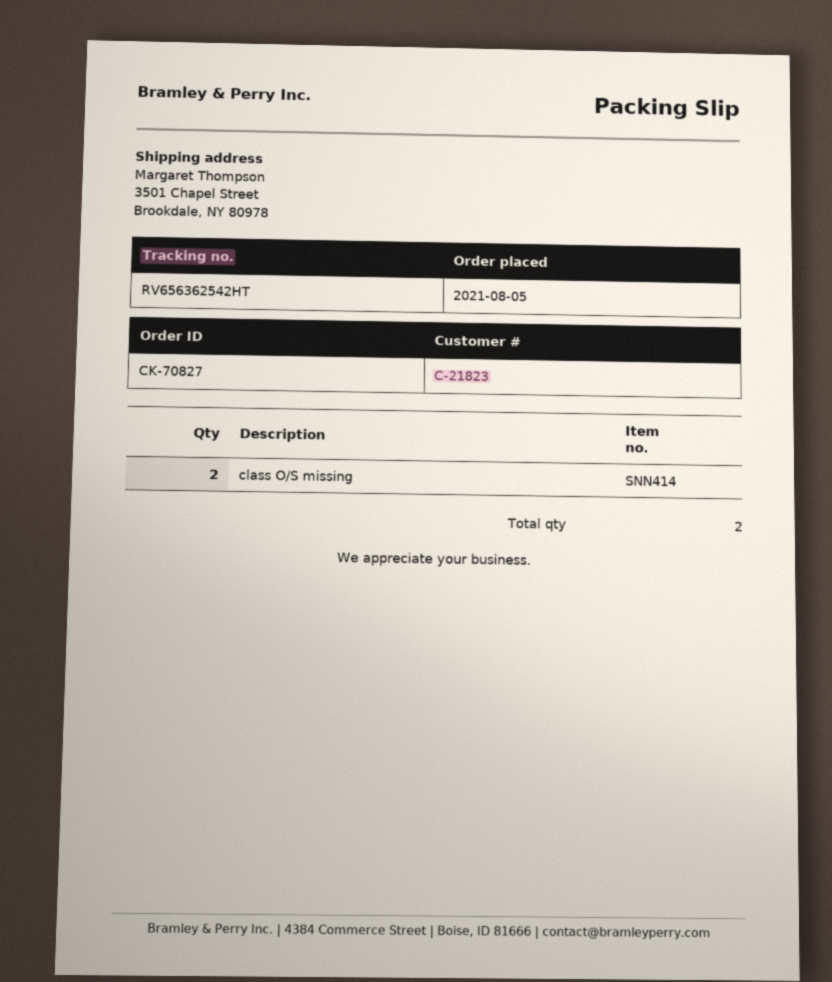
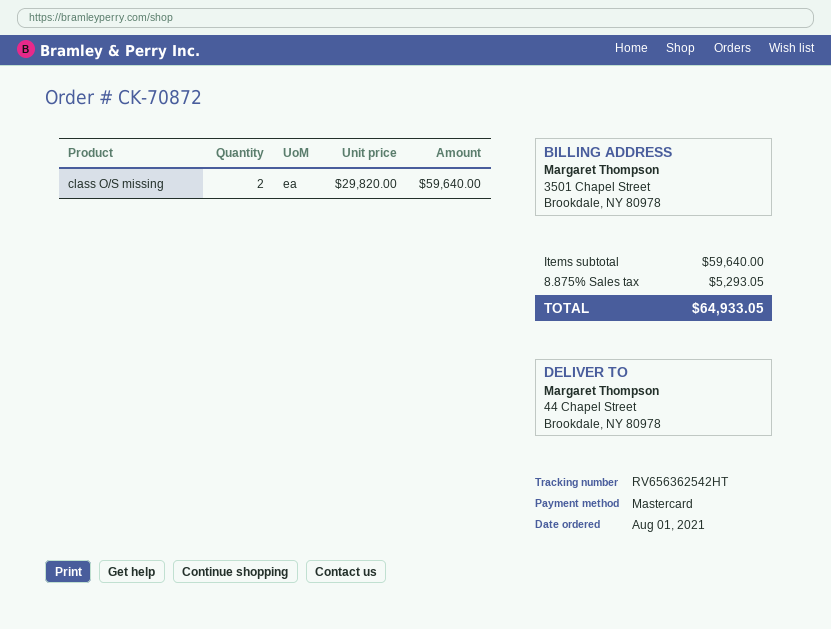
order number: CK-70827 -> CK-70872
order date: 2021-08-05 -> 2021-08-01
ship to: 3501 Chapel Street, Brookdale, NY 80978 -> 44 Chapel Street, Brookdale, NY 80978

